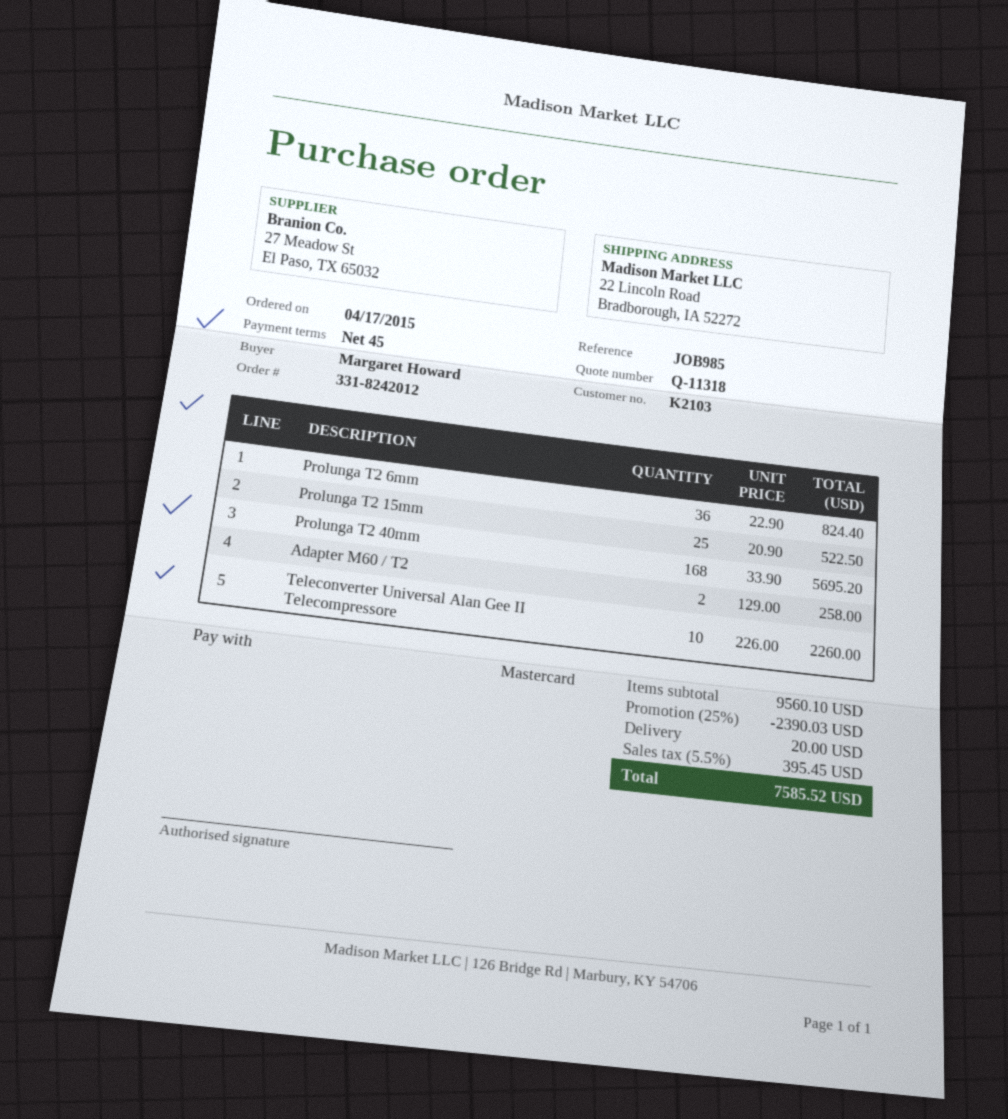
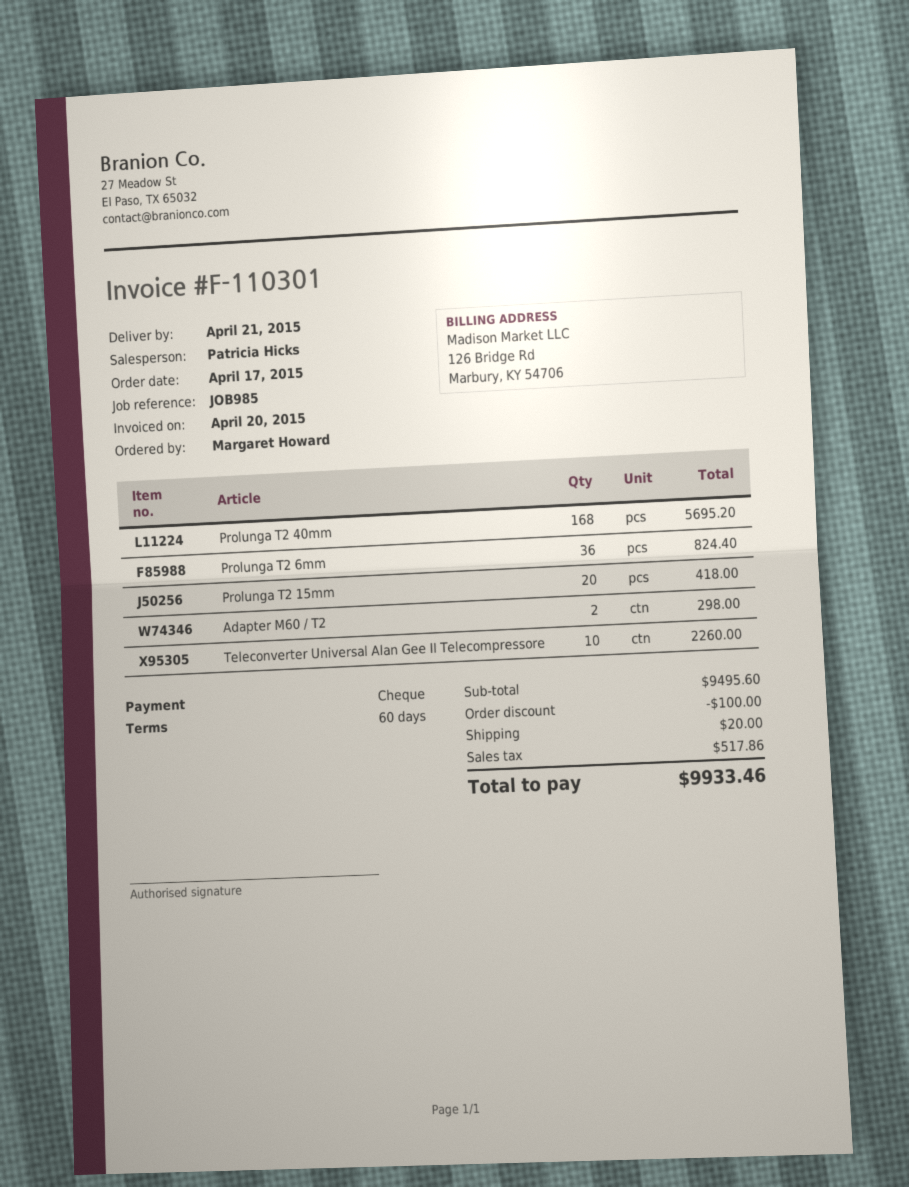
payment terms: 45 days -> 60 days
payment method: Mastercard -> cheque
Prolunga T2 15mm: 25 for 522.50 -> 20 for 418.00
Adapter M60 / T2: 2 for 258.00 -> 2 for 298.00
subtotal: 9560.10 -> 9495.60
discount: 2390.03 -> 100.00
tax: 395.45 -> 517.86
total: 7585.52 -> 9933.46

